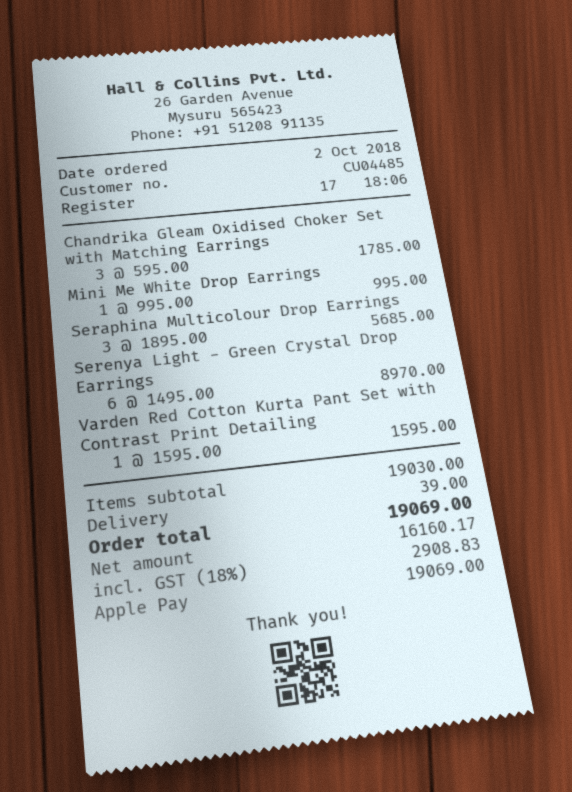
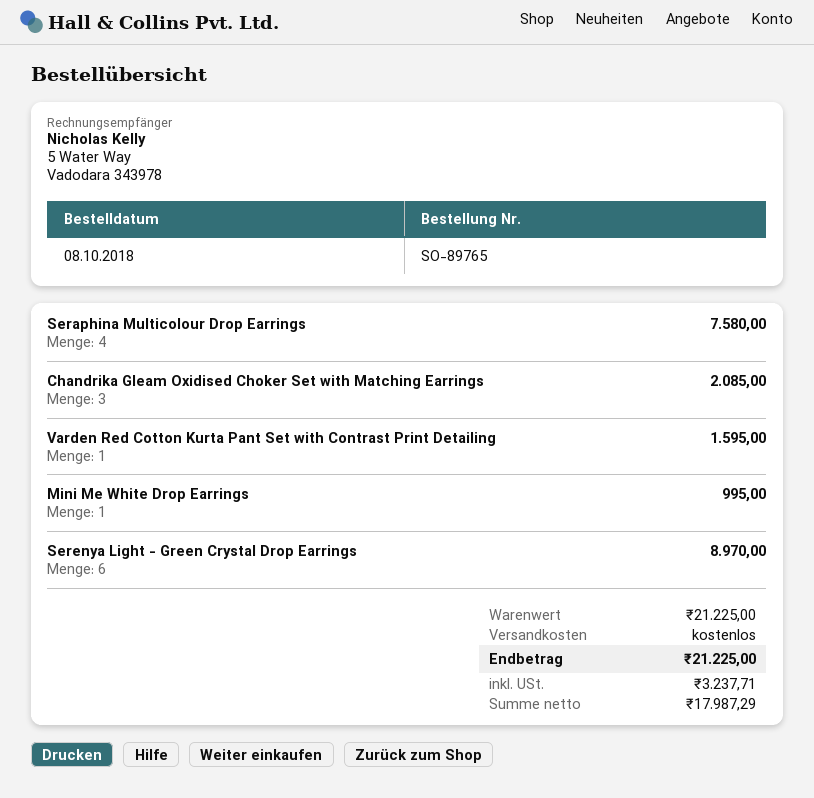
order date: 2018-10-02 -> 2018-10-08
Chandrika Gleam Oxidised Choker Set with Matching Earrings: 3 for 1785.00 -> 3 for 2085.00
Seraphina Multicolour Drop Earrings: 3 for 5685.00 -> 4 for 7580.00
subtotal: 19030.00 -> 21225.00
shipping: 39.00 -> 0.00
net: 16160.17 -> 17987.29
tax: 2908.83 -> 3237.71
total: 19069.00 -> 21225.00

